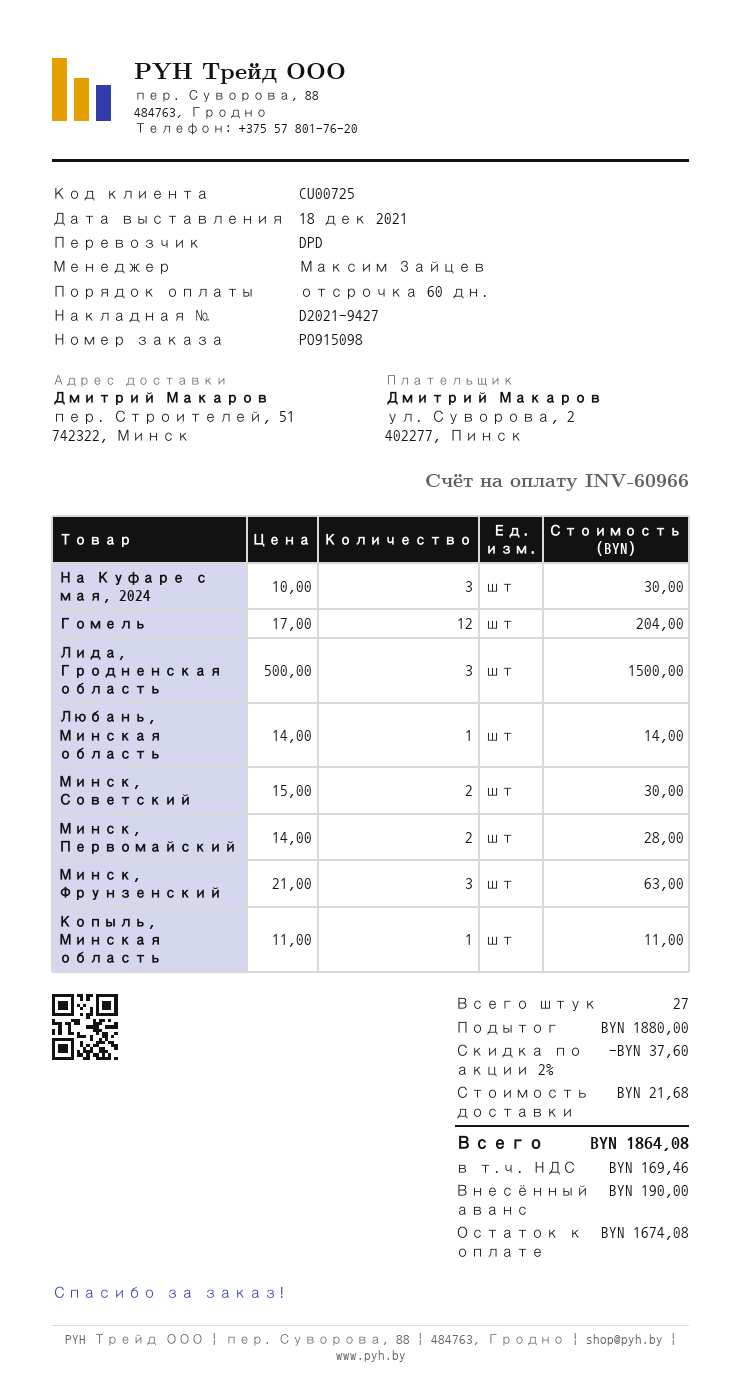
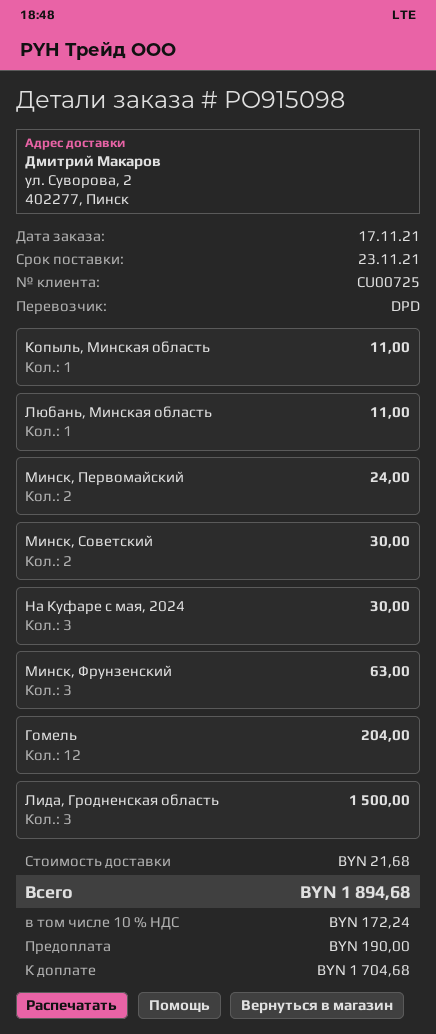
ship to: пер. Строителей, 51, 742322, Минск -> ул. Суворова, 2, 402277, Пинск
Любань, Минская область: 1 for 14.00 -> 1 for 11.00
Минск, Первомайский: 2 for 28.00 -> 2 for 24.00
discount: 2% = 37.60 -> none
tax: 169.46 -> 172.24
total: 1864.08 -> 1894.68
balance: 1674.08 -> 1704.68

